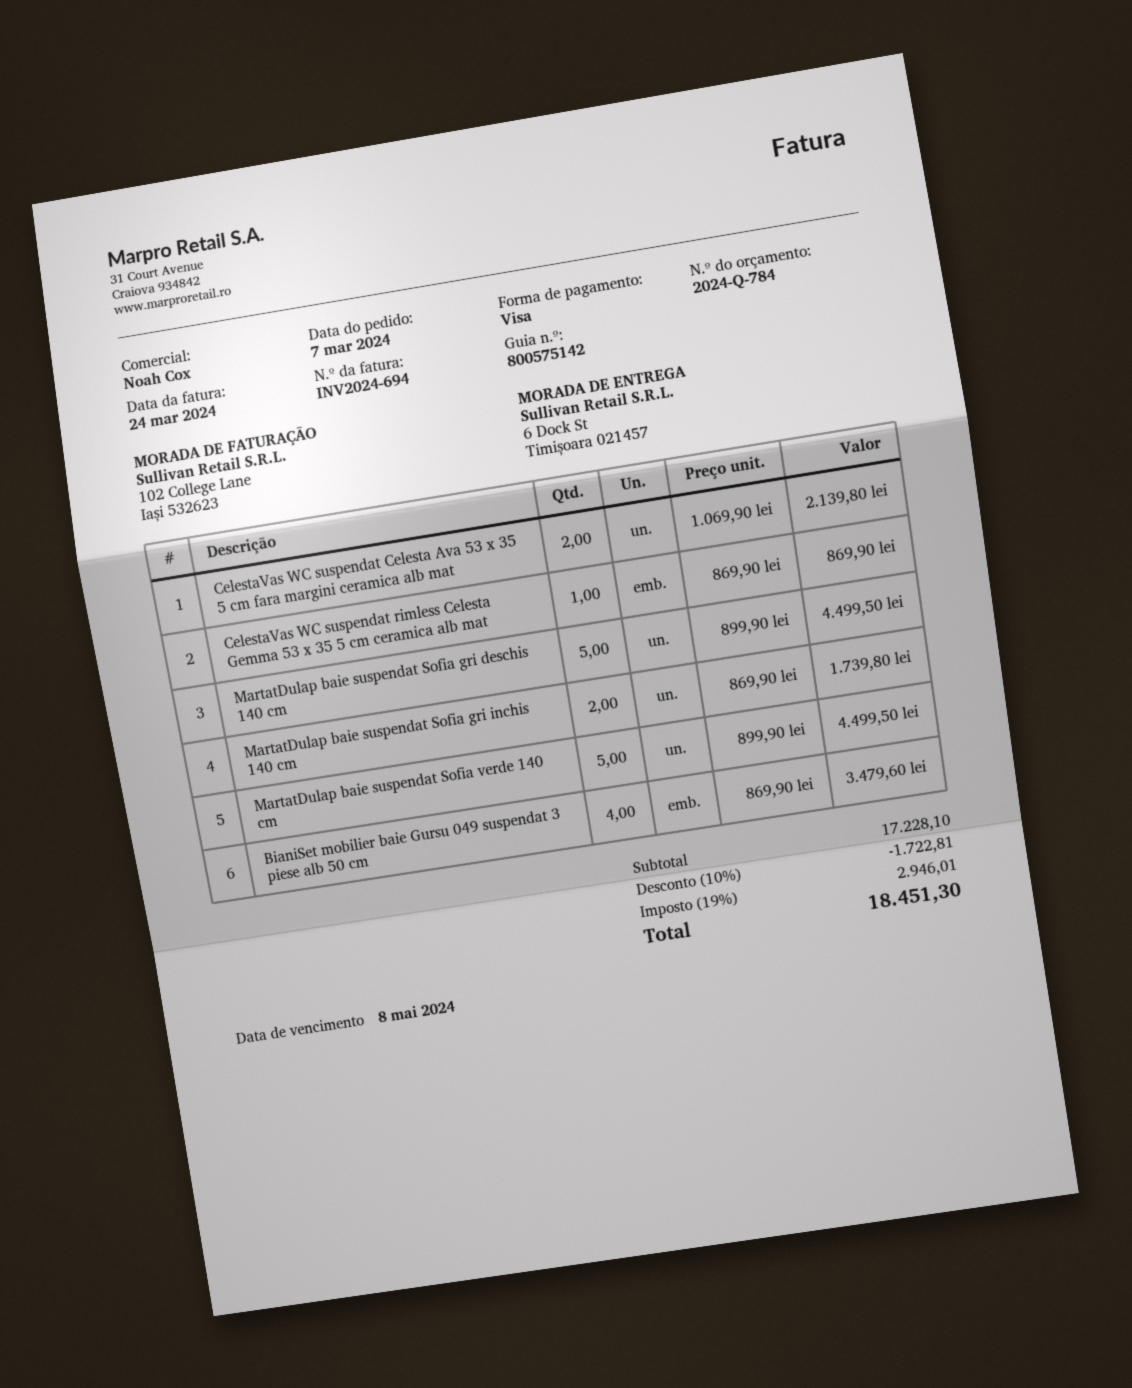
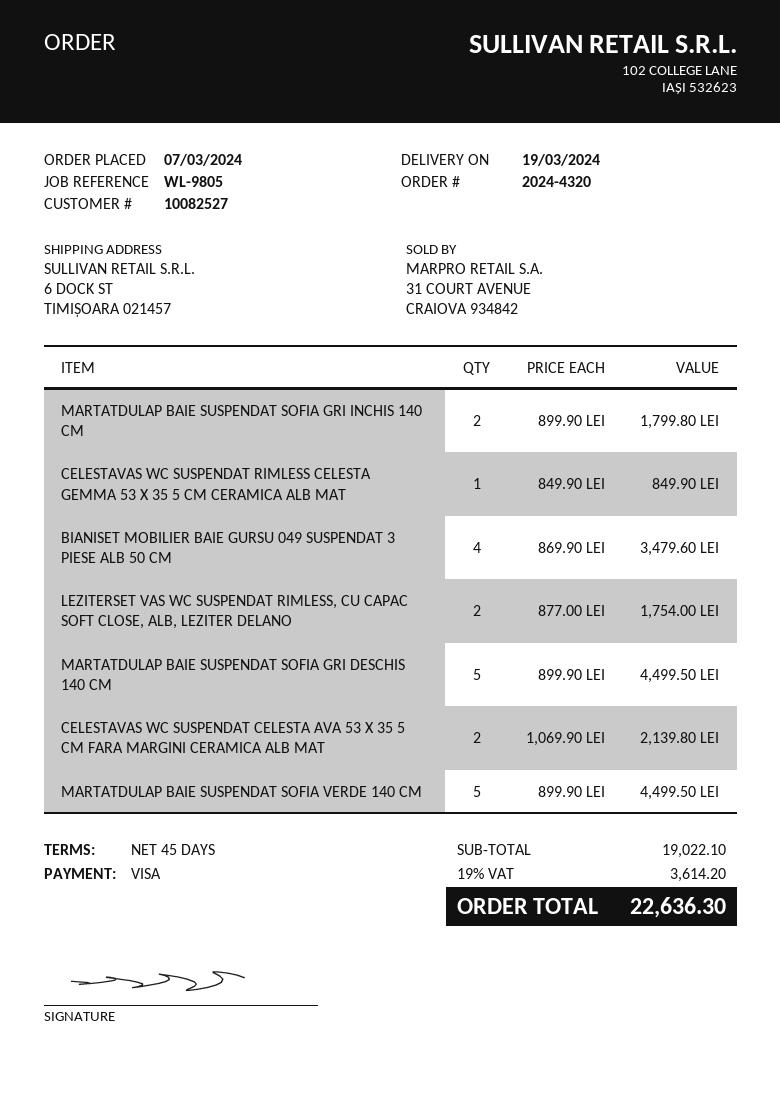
CelestaVas WC suspendat rimless Celesta Gemma 53 x 35 5 cm ceramica alb mat: 1 x 869.90 = 869.90 -> 1 x 849.90 = 849.90
MartatDulap baie suspendat Sofia gri inchis 140 cm: 2 x 869.90 = 1739.80 -> 2 x 899.90 = 1799.80
LEZITERSET VAS WC SUSPENDAT RIMLESS, CU CAPAC SOFT CLOSE, ALB, LEZITER DELANO: none -> 2 x 877.00 = 1754.00
subtotal: 17228.10 -> 19022.10
discount: 10% = 1722.81 -> none
tax: 19% = 2946.01 -> 19% = 3614.20
total: 18451.30 -> 22636.30

